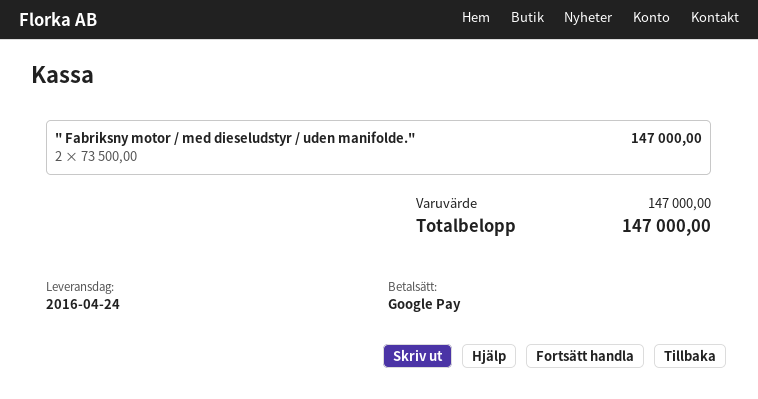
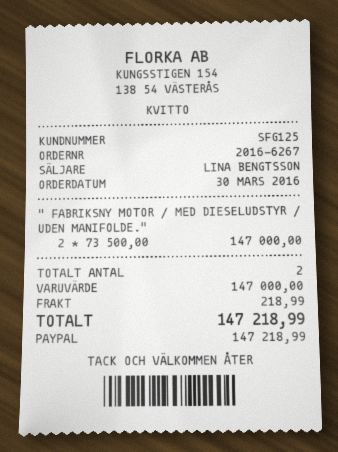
payment method: Google Pay -> PayPal
shipping: none -> 218.99
total: 147000.00 -> 147218.99

